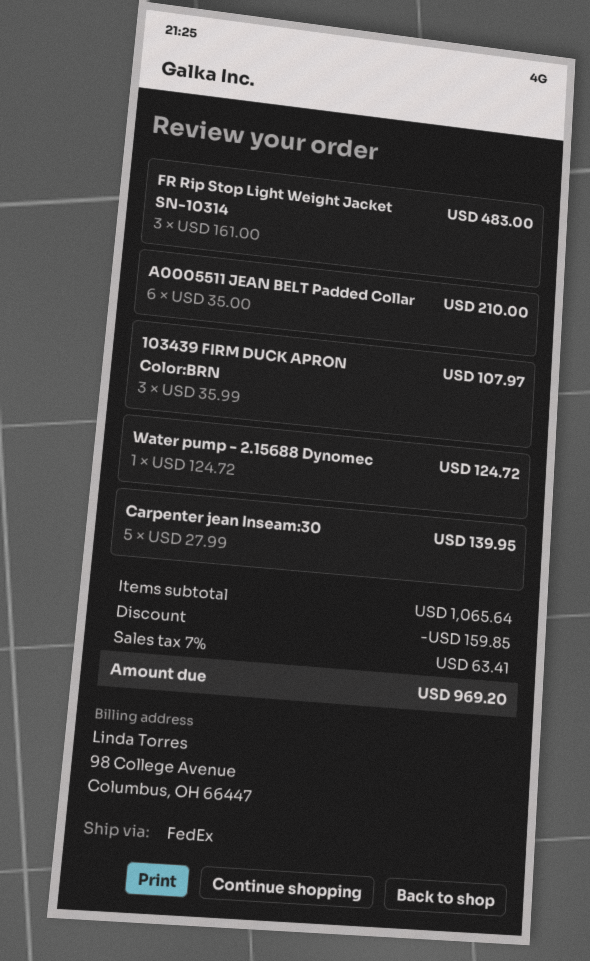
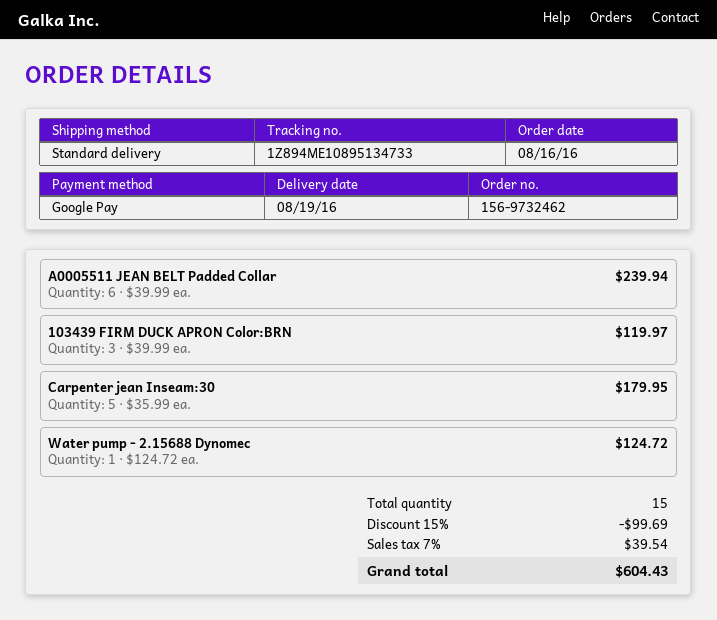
shipping method: FedEx -> standard
FR Rip Stop Light Weight Jacket SN-10314: 3 x 161.00 = 483.00 -> none
A0005511 JEAN BELT Padded Collar: 6 x 35.00 = 210.00 -> 6 x 39.99 = 239.94
103439 FIRM DUCK APRON Color:BRN: 3 x 35.99 = 107.97 -> 3 x 39.99 = 119.97
Carpenter jean Inseam:30: 5 x 27.99 = 139.95 -> 5 x 35.99 = 179.95
discount: 159.85 -> 99.69
tax: 7% = 63.41 -> 7% = 39.54
total: 969.20 -> 604.43

